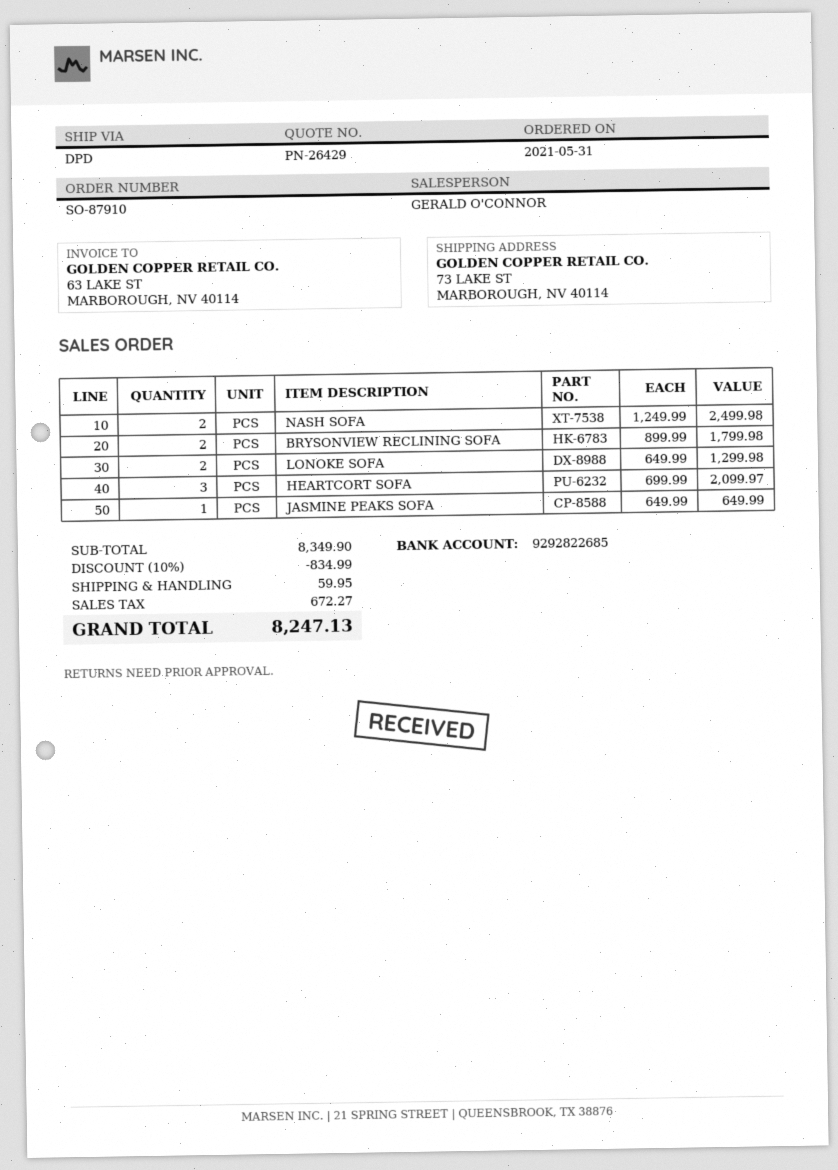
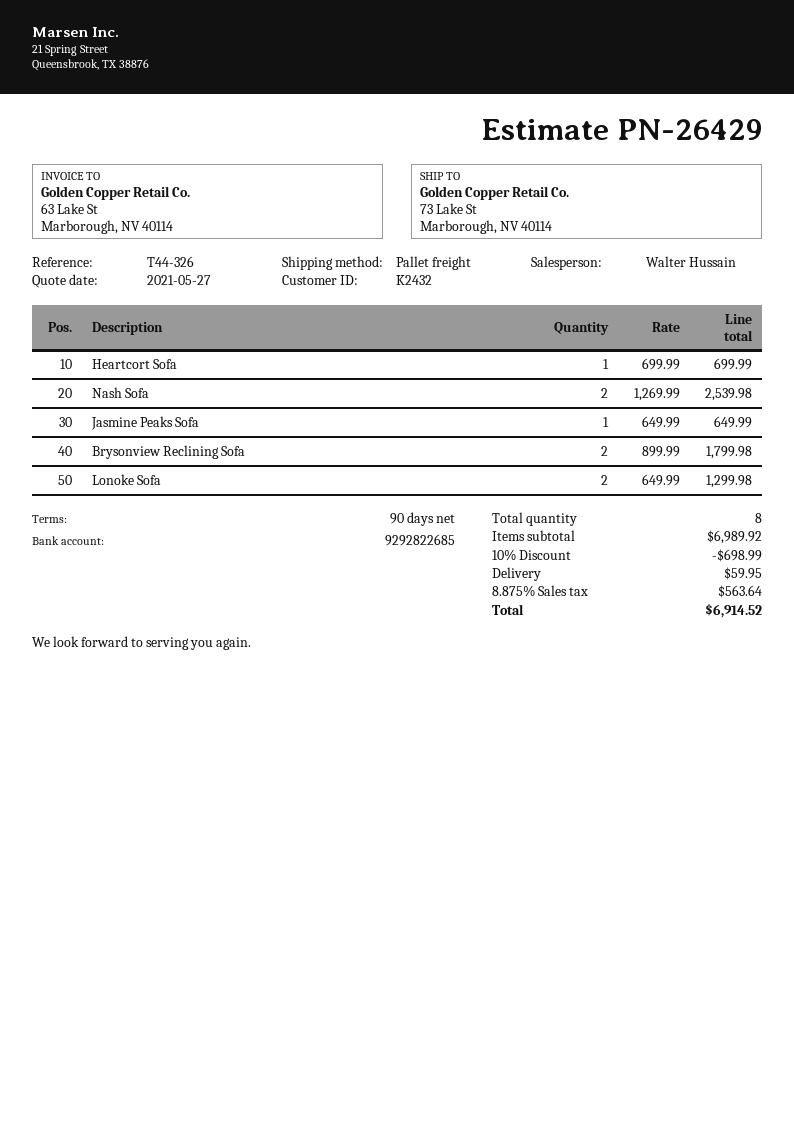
sales rep: GERALD O'CONNOR -> Walter Hussain
shipping method: DPD -> pallet freight
NASH SOFA: 2 x 1249.99 = 2499.98 -> 2 x 1269.99 = 2539.98
HEARTCORT SOFA: 3 x 699.99 = 2099.97 -> 1 x 699.99 = 699.99
subtotal: 8349.90 -> 6989.92
discount: 10% = 834.99 -> 10% = 698.99
tax: 672.27 -> 563.64
total: 8247.13 -> 6914.52

